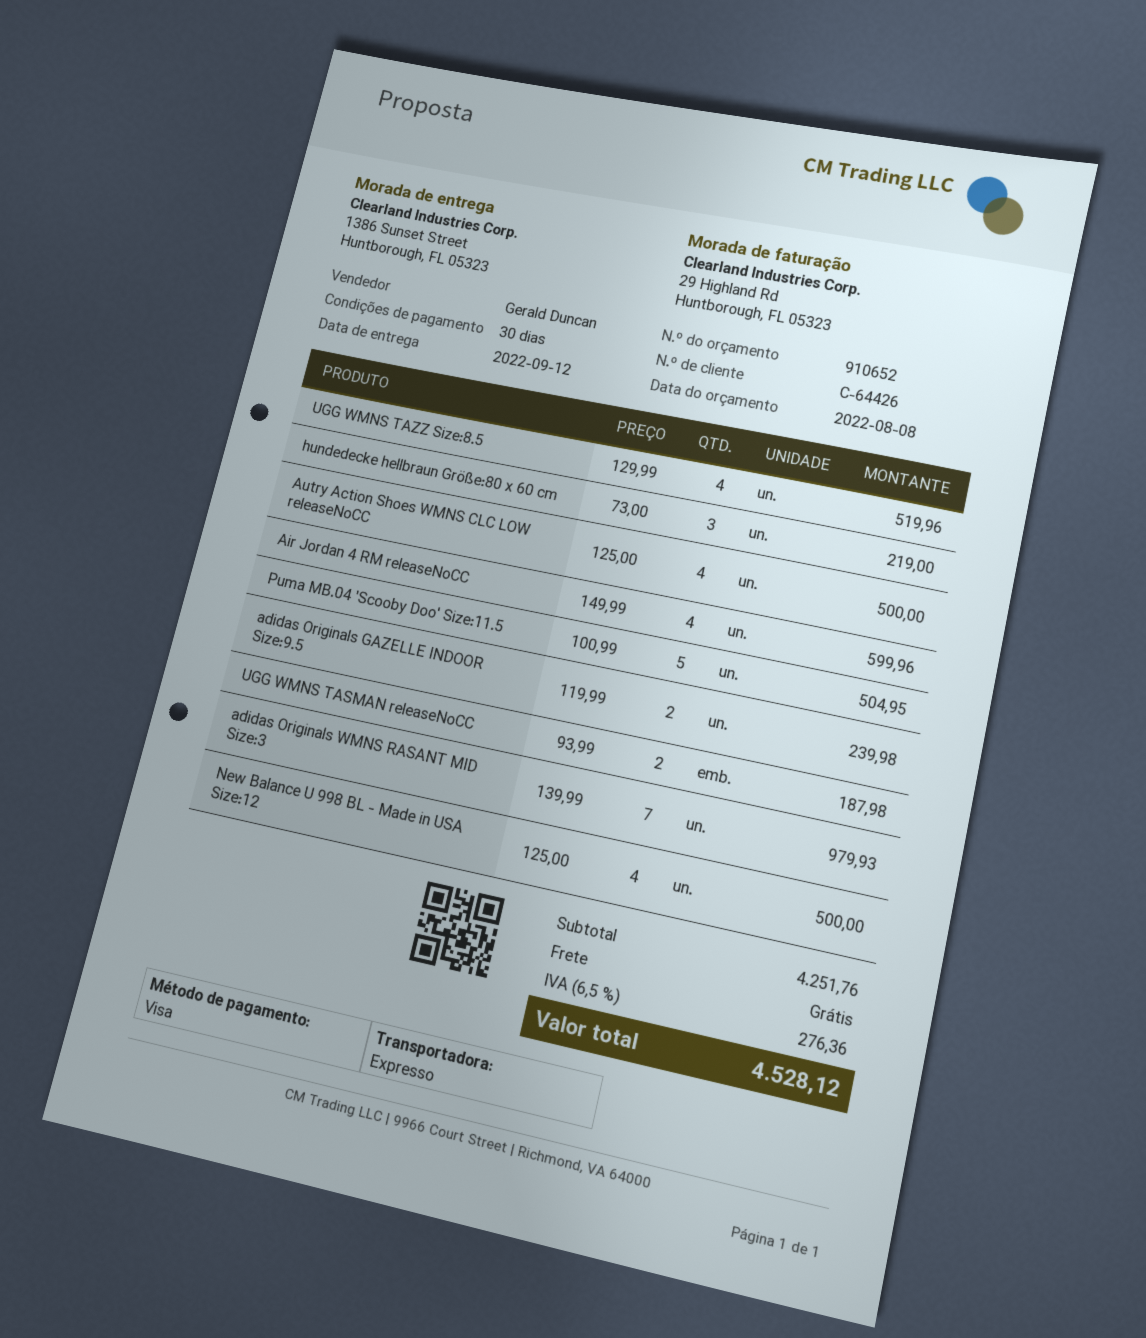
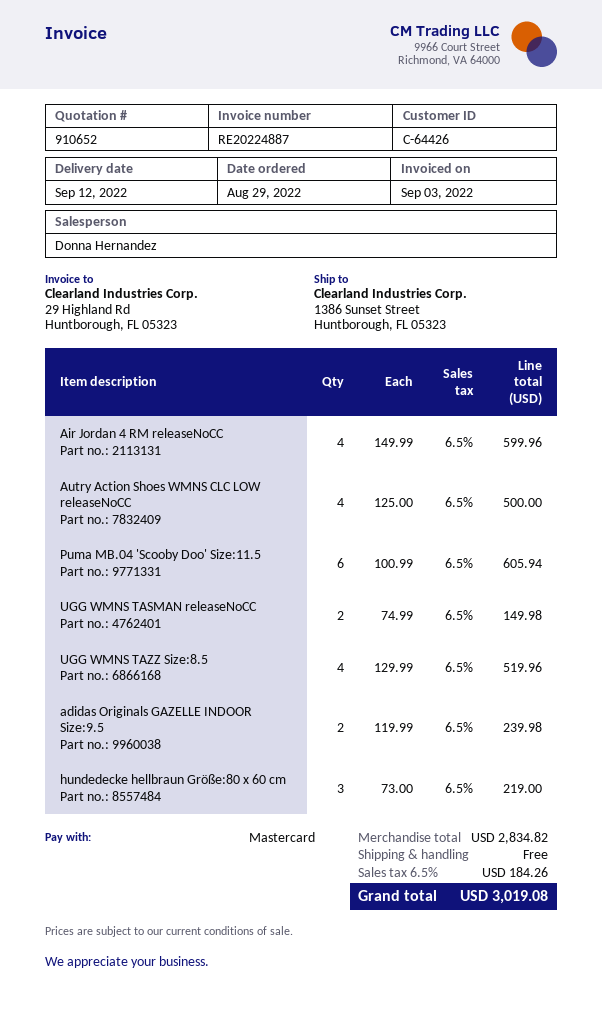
sales rep: Gerald Duncan -> Donna Hernandez
payment method: Visa -> Mastercard
Puma MB.04 'Scooby Doo' Size:11.5: 5 x 100.99 = 504.95 -> 6 x 100.99 = 605.94
UGG WMNS TASMAN releaseNoCC: 2 x 93.99 = 187.98 -> 2 x 74.99 = 149.98
adidas Originals WMNS RASANT MID Size:3: 7 x 139.99 = 979.93 -> none
New Balance U 998 BL - Made in USA Size:12: 4 x 125.00 = 500.00 -> none
subtotal: 4251.76 -> 2834.82
tax: 6.5% = 276.36 -> 6.5% = 184.26
total: 4528.12 -> 3019.08

